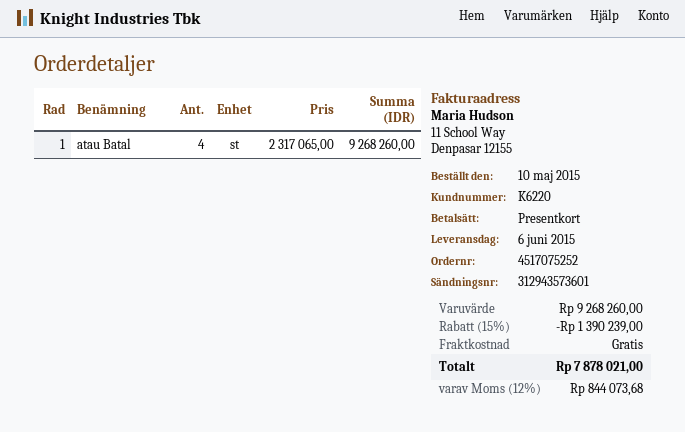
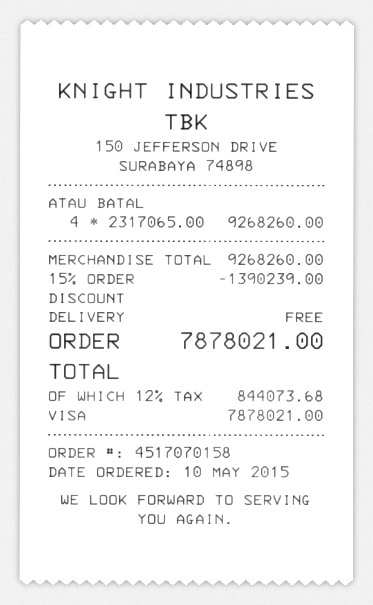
order number: 4517075252 -> 4517070158
payment method: gift card -> Visa

